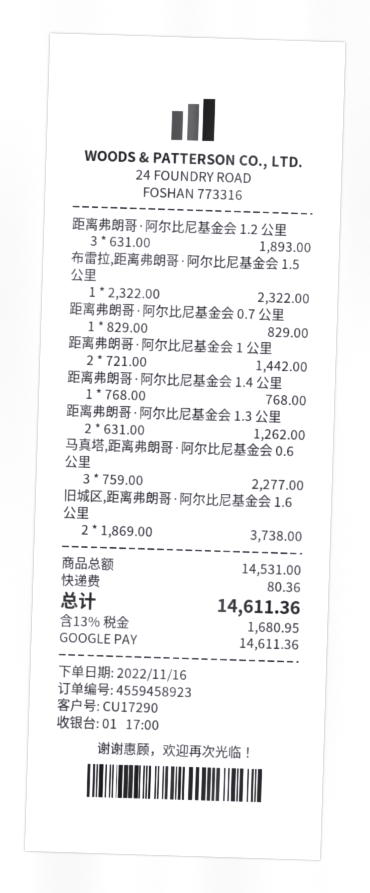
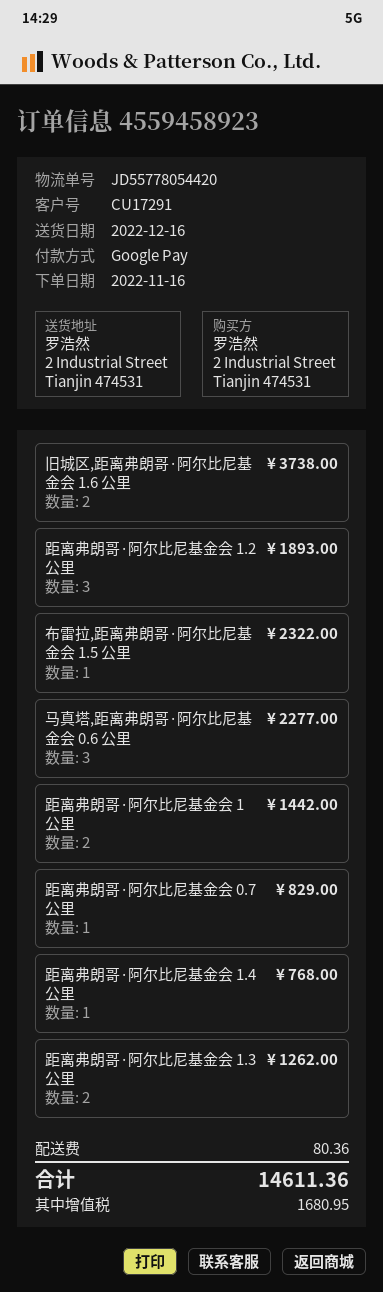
customer number: CU17290 -> CU17291

